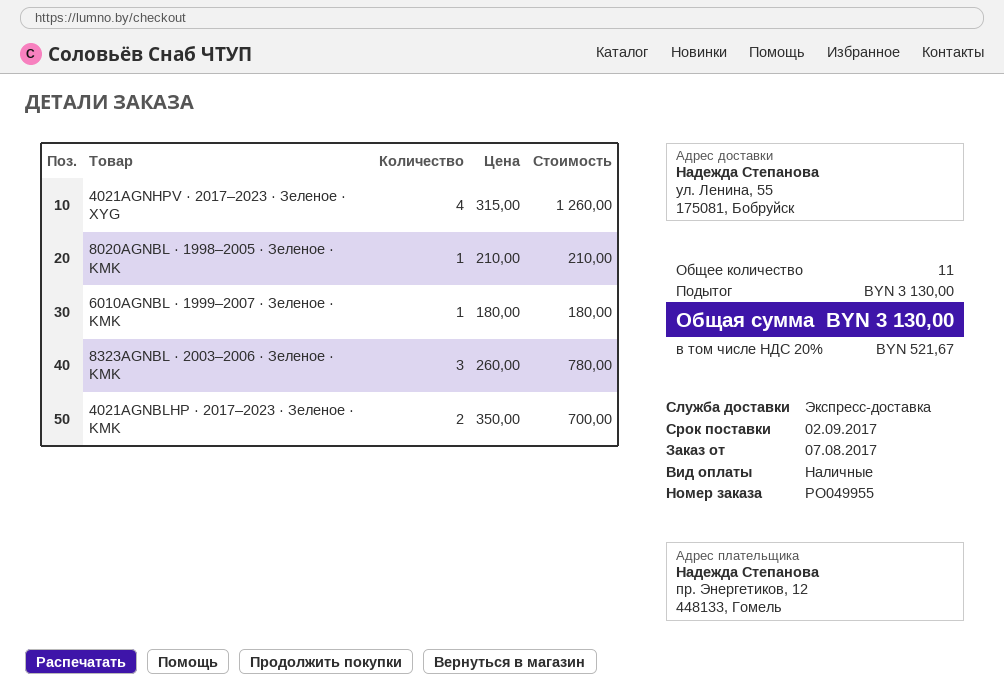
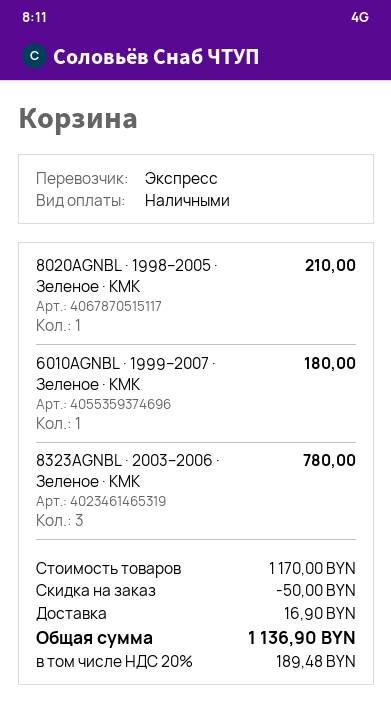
4021AGNHPV · 2017–2023 · Зеленое · XYG: 4 for 1260.00 -> none
4021AGNBLHP · 2017–2023 · Зеленое · KMK: 2 for 700.00 -> none
subtotal: 3130.00 -> 1170.00
discount: none -> 50.00
shipping: none -> 16.90
tax: 20% = 521.67 -> 20% = 189.48
total: 3130.00 -> 1136.90

